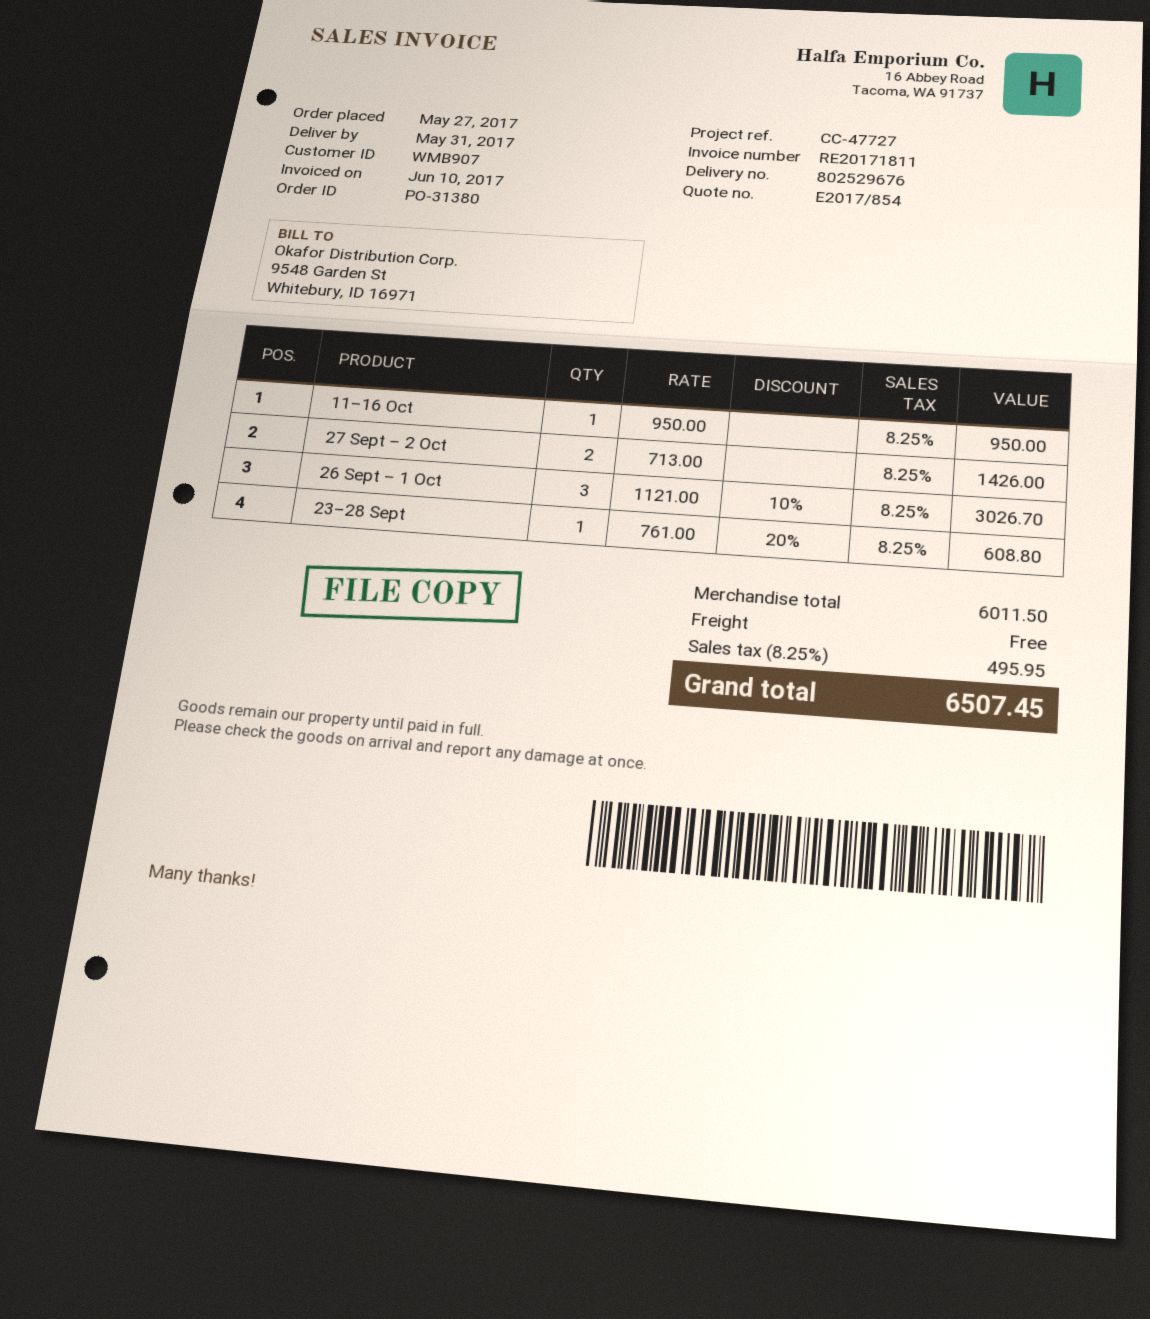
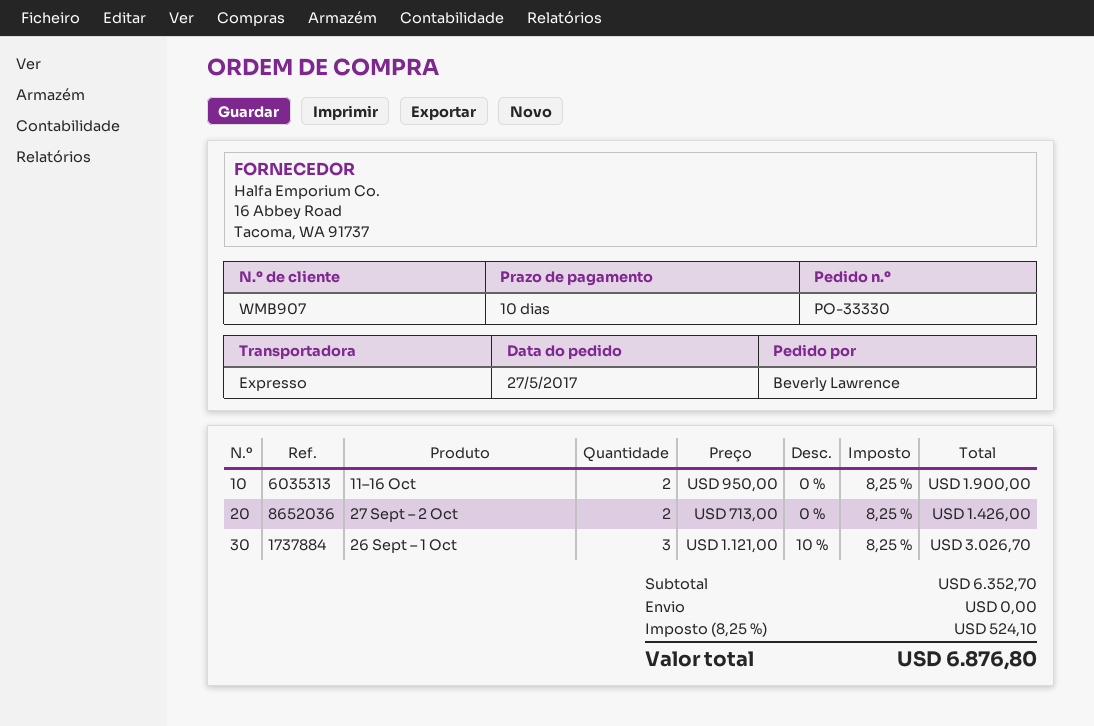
order number: PO-31380 -> PO-33330
11–16 Oct: 1 x 950.00 = 950.00 -> 2 x 950.00 = 1900.00
23–28 Sept: 1 x 761.00 - 20% = 608.80 -> none
subtotal: 6011.50 -> 6352.70
tax: 8.25% = 495.95 -> 8.25% = 524.10
total: 6507.45 -> 6876.80

